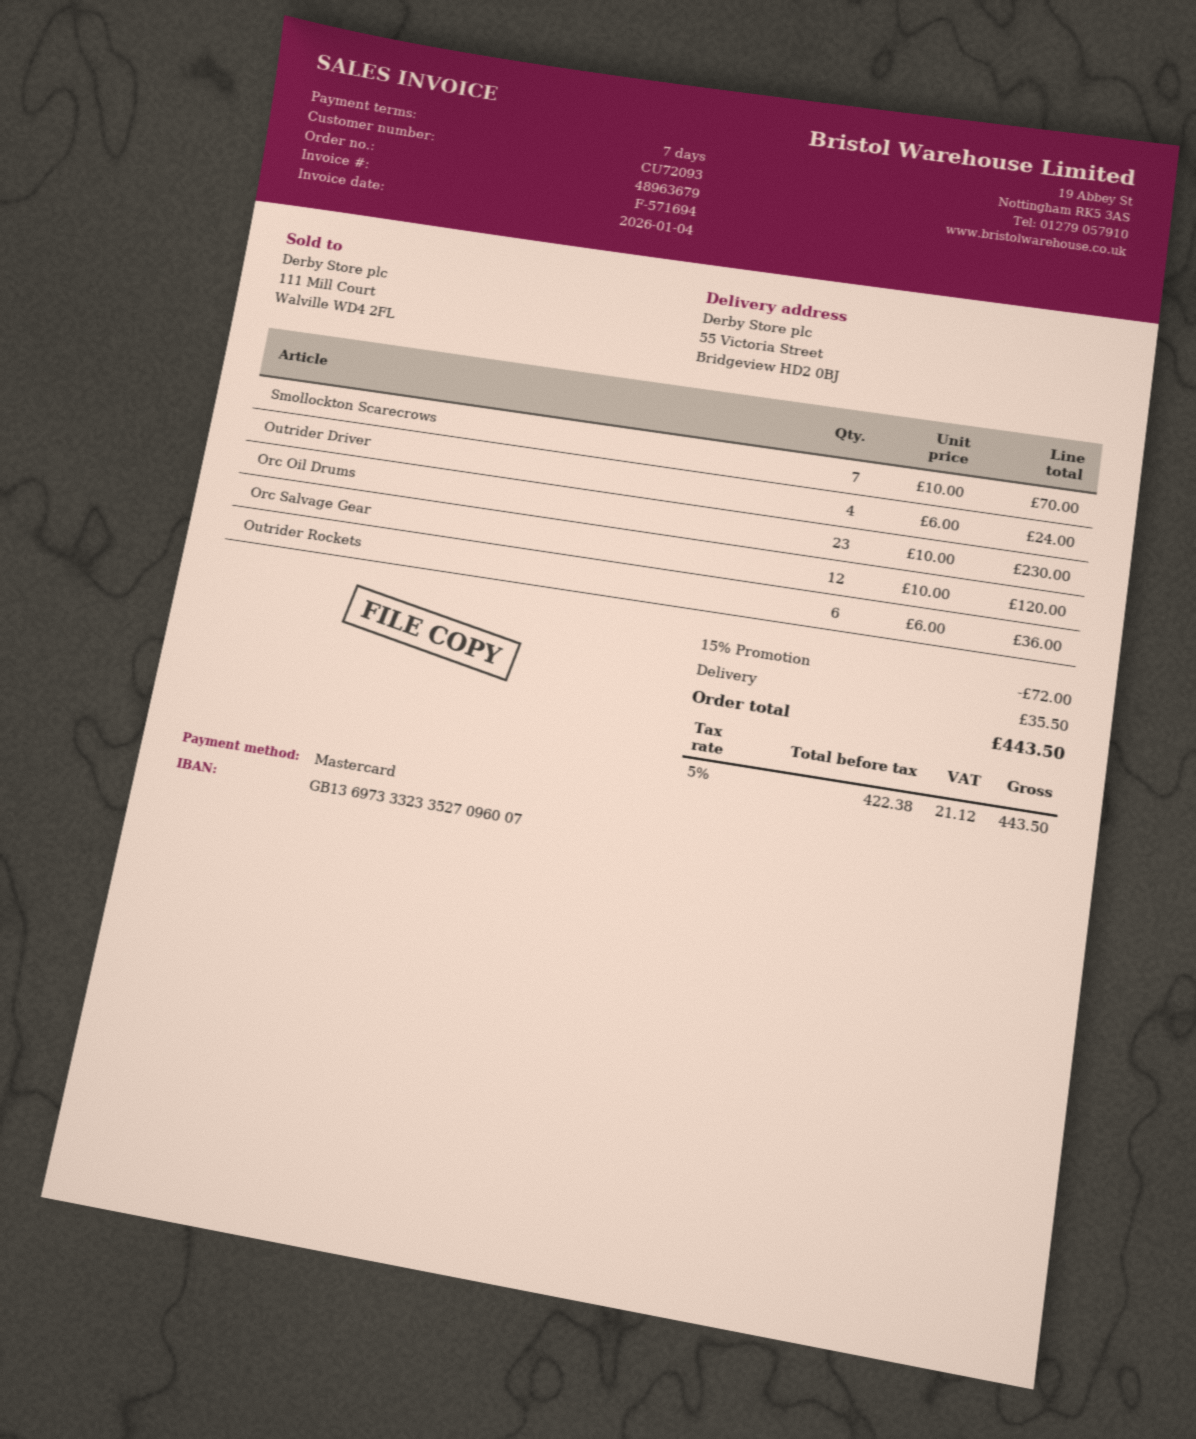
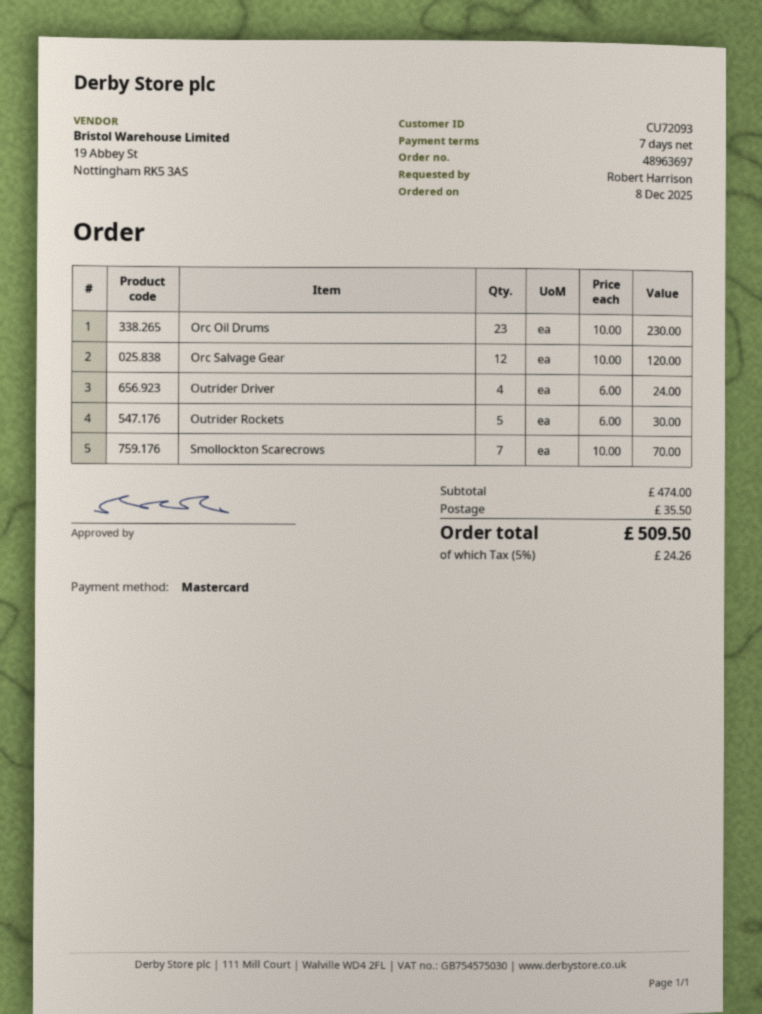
order number: 48963679 -> 48963697
Outrider Rockets: 6 x 6.00 = 36.00 -> 5 x 6.00 = 30.00
discount: 15% = 72.00 -> none
tax: 5% = 21.12 -> 5% = 24.26
total: 443.50 -> 509.50

